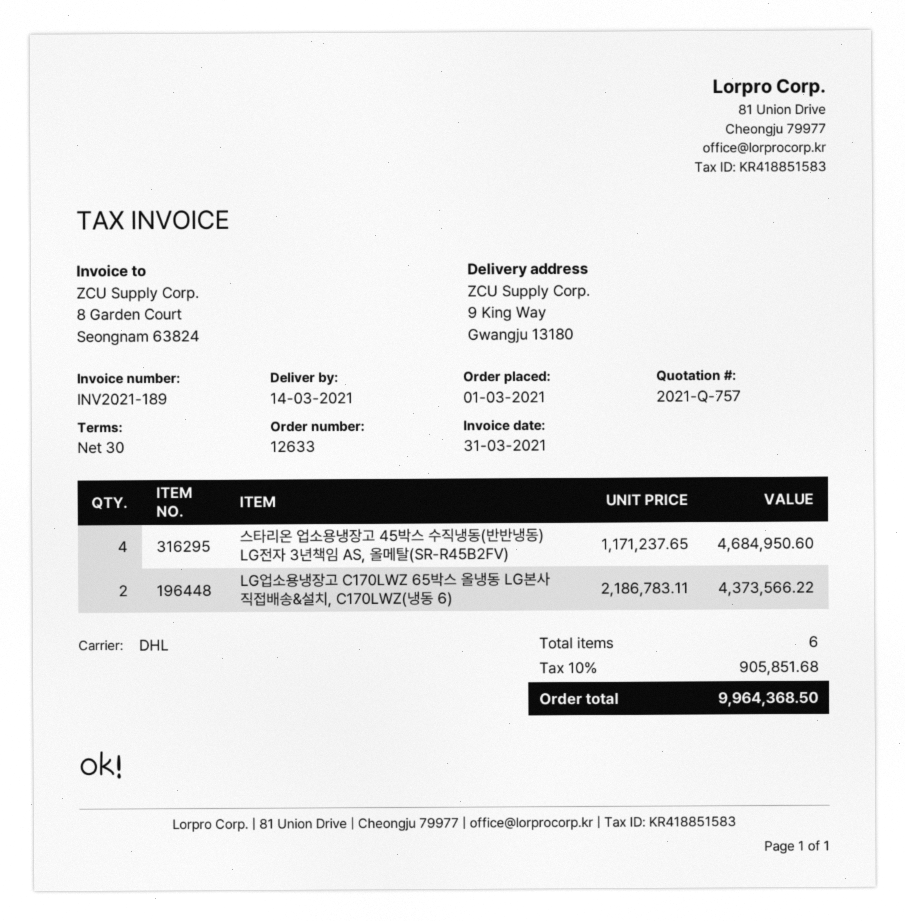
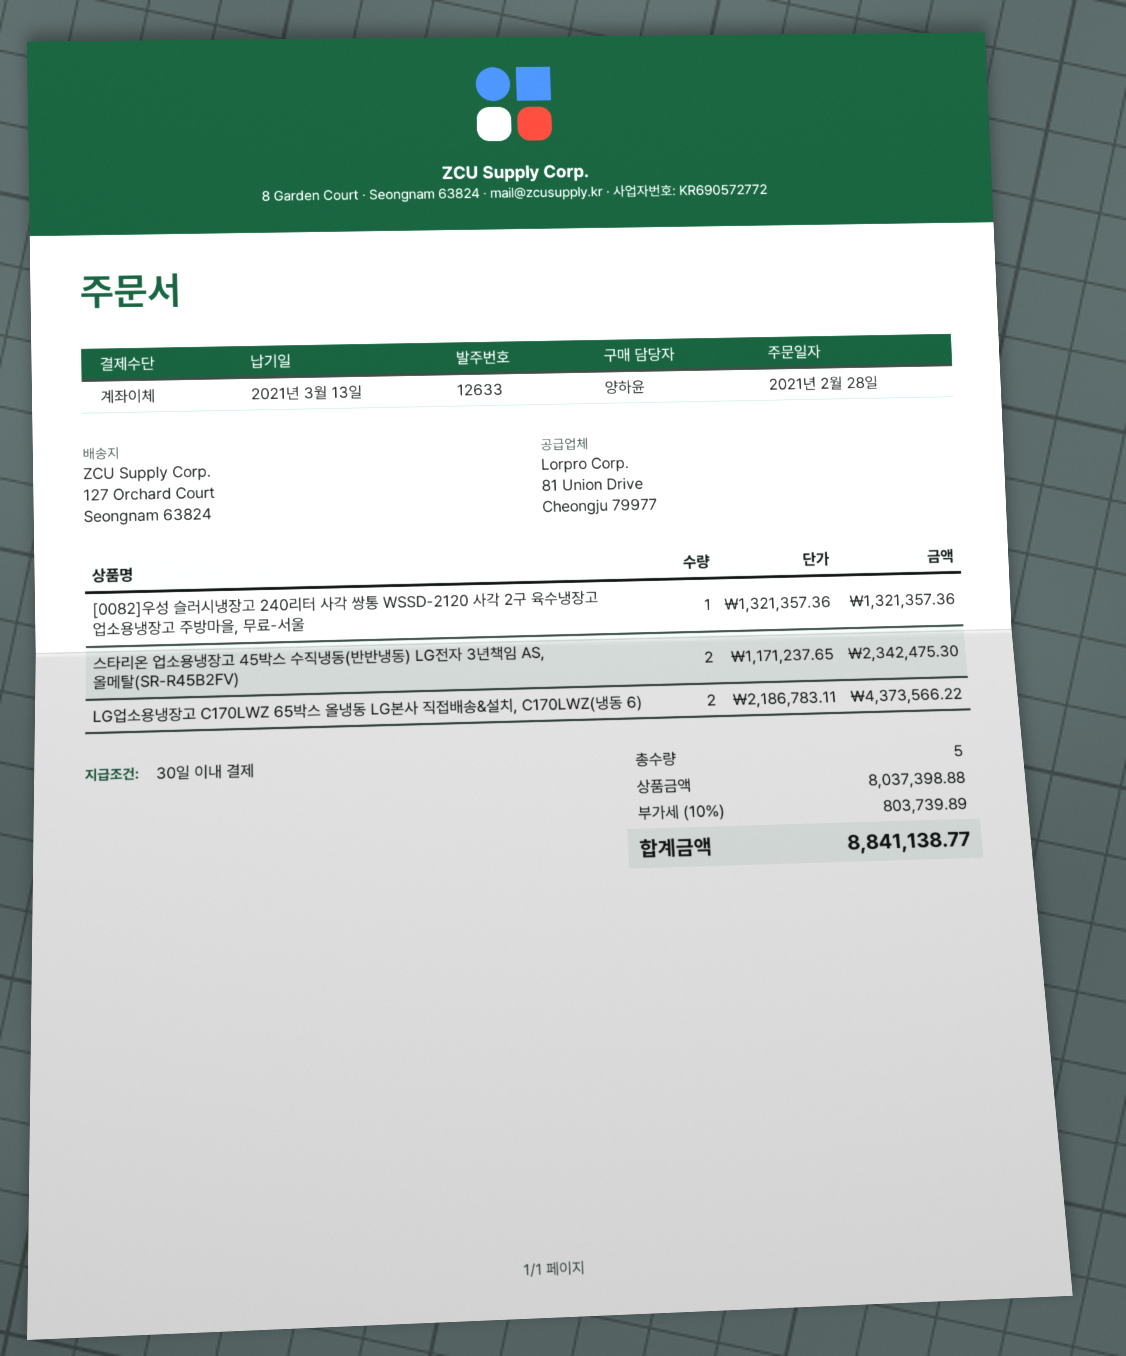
order date: 2021-03-01 -> 2021-02-28
delivery date: 2021-03-14 -> 2021-03-13
ship to: 9 King Way, Gwangju 13180 -> 127 Orchard Court, Seongnam 63824
스타리온 업소용냉장고 45박스 수직냉동(반반냉동) LG전자 3년책임 AS, 올메탈(SR-R45B2FV): 4 x 1171237.65 = 4684950.60 -> 2 x 1171237.65 = 2342475.30
[0082]우성 슬러시냉장고 240리터 사각 쌍통 WSSD-2120 사각 2구 육수냉장고 업소용냉장고 주방마을, 무료-서울: none -> 1 x 1321357.36 = 1321357.36
total quantity: 6 -> 5
tax: 10% = 905851.68 -> 10% = 803739.89
total: 9964368.50 -> 8841138.77

